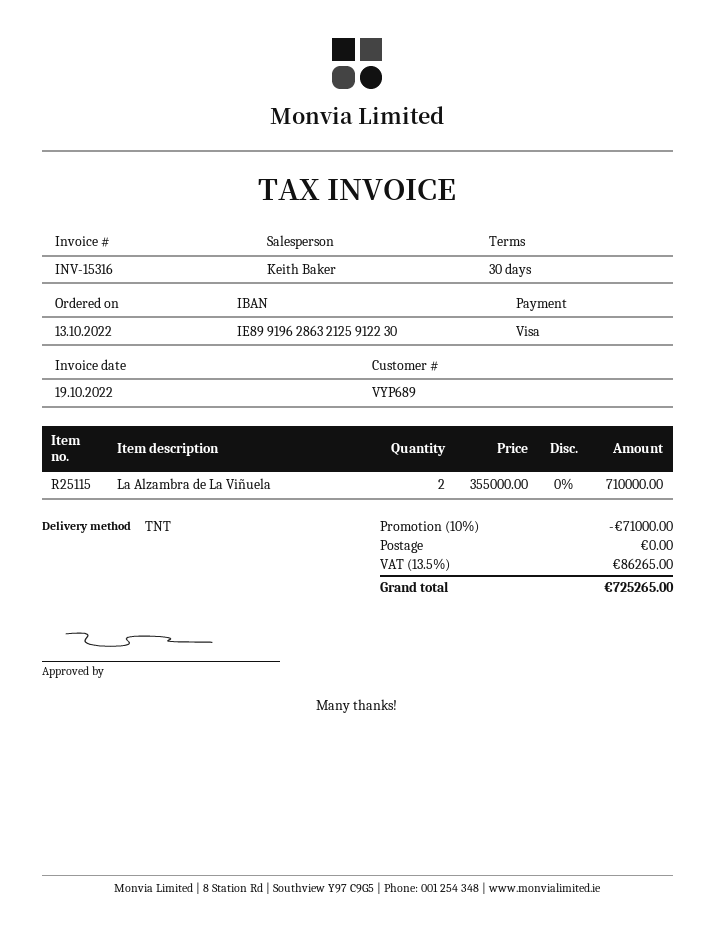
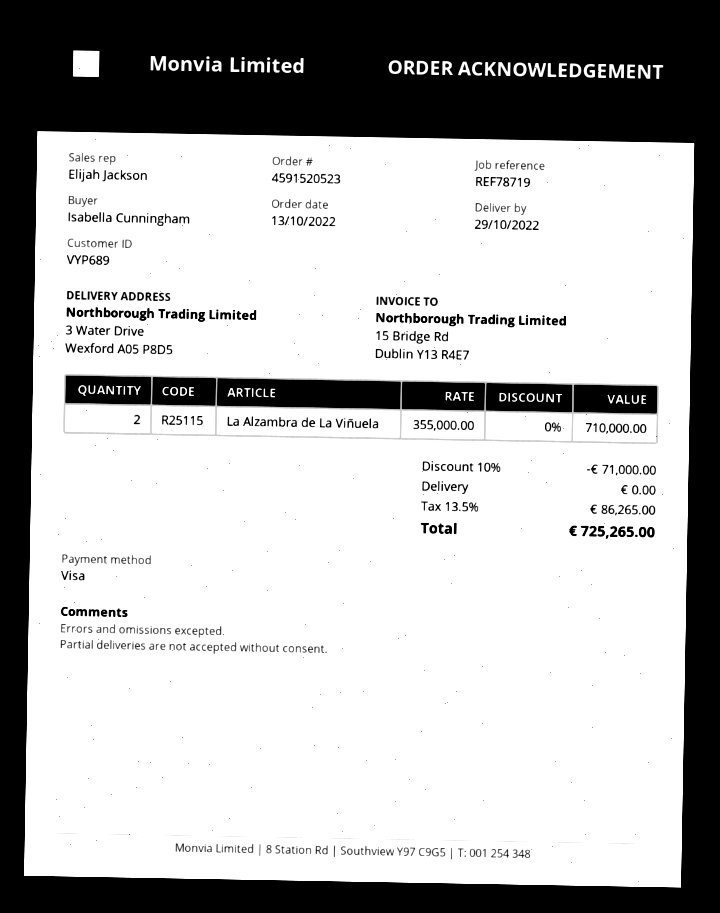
sales rep: Keith Baker -> Elijah Jackson

